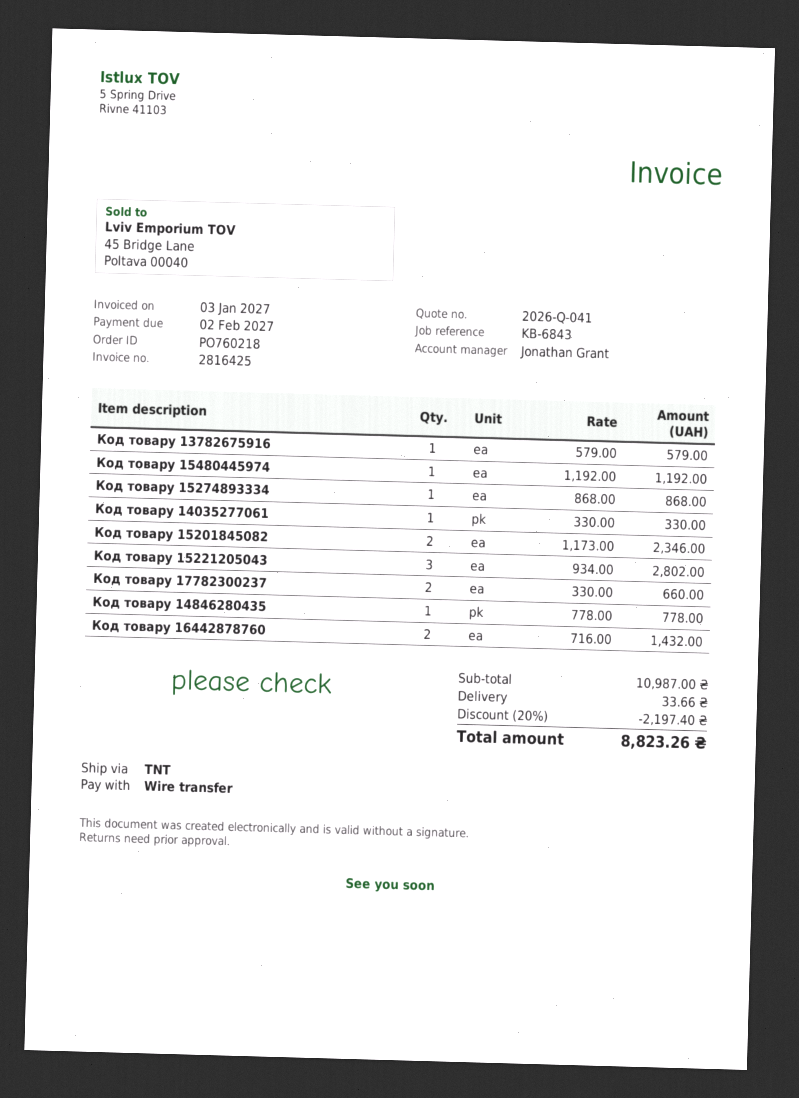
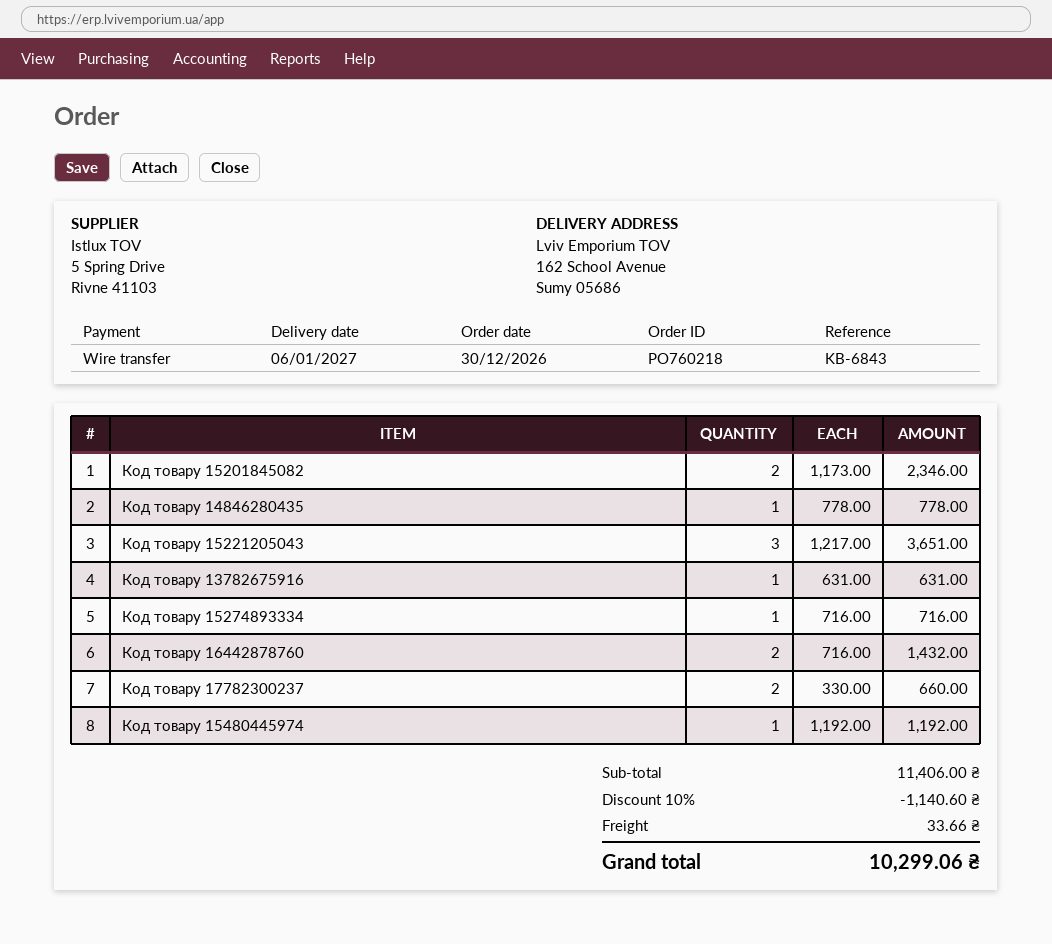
Код товару 13782675916: 1 x 579.00 = 579.00 -> 1 x 631.00 = 631.00
Код товару 15274893334: 1 x 868.00 = 868.00 -> 1 x 716.00 = 716.00
Код товару 14035277061: 1 x 330.00 = 330.00 -> none
Код товару 15221205043: 3 x 934.00 = 2802.00 -> 3 x 1217.00 = 3651.00
subtotal: 10987.00 -> 11406.00
discount: 20% = 2197.40 -> 10% = 1140.60
total: 8823.26 -> 10299.06

